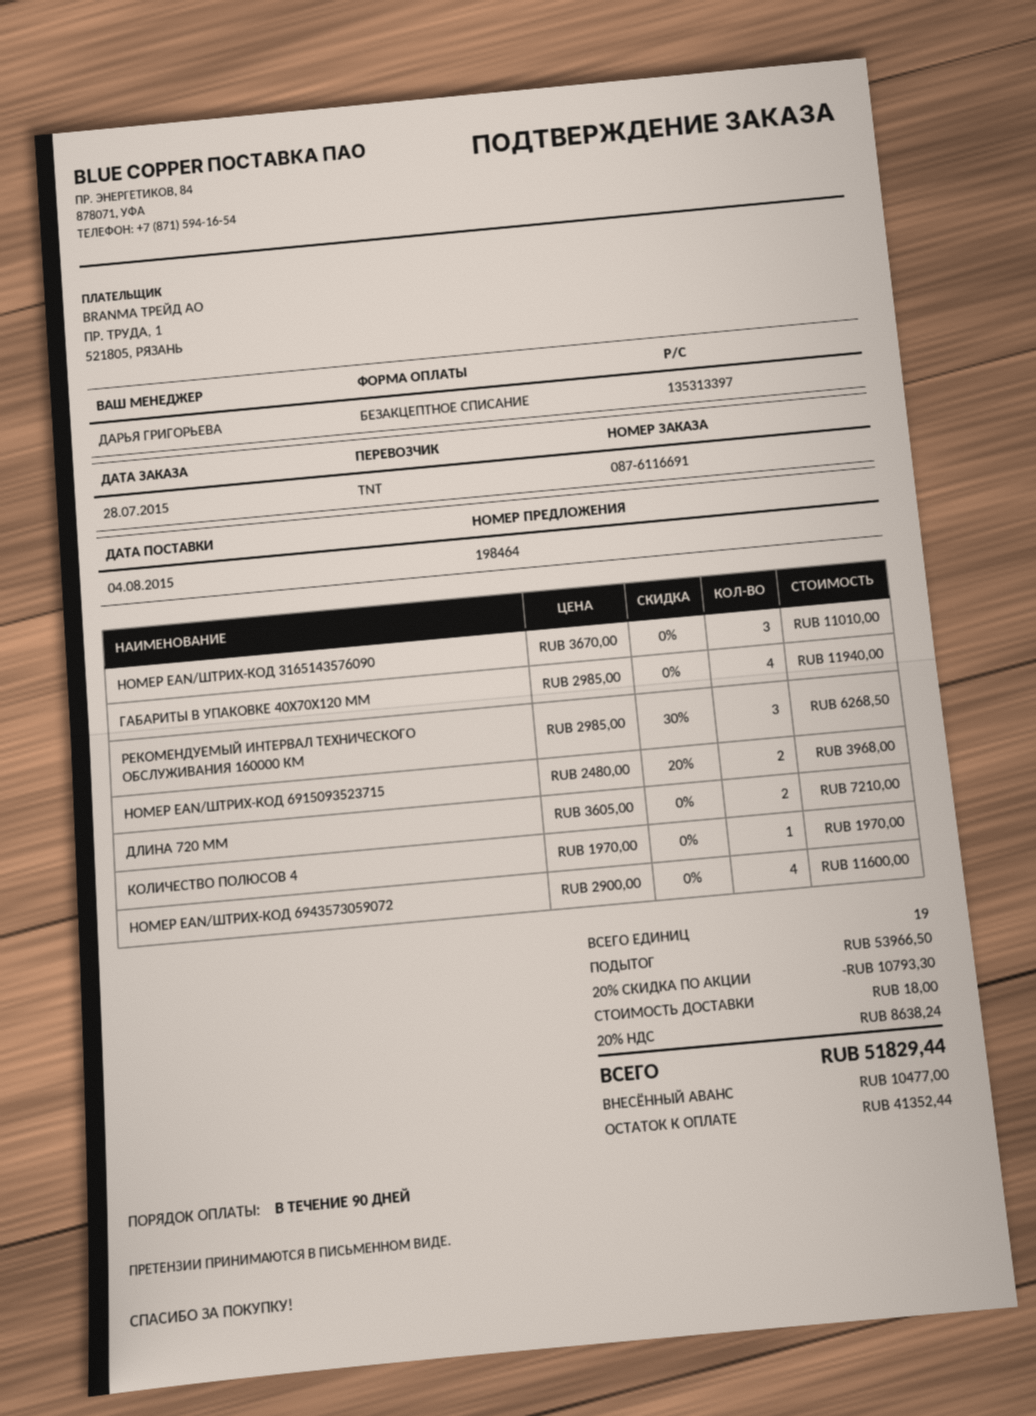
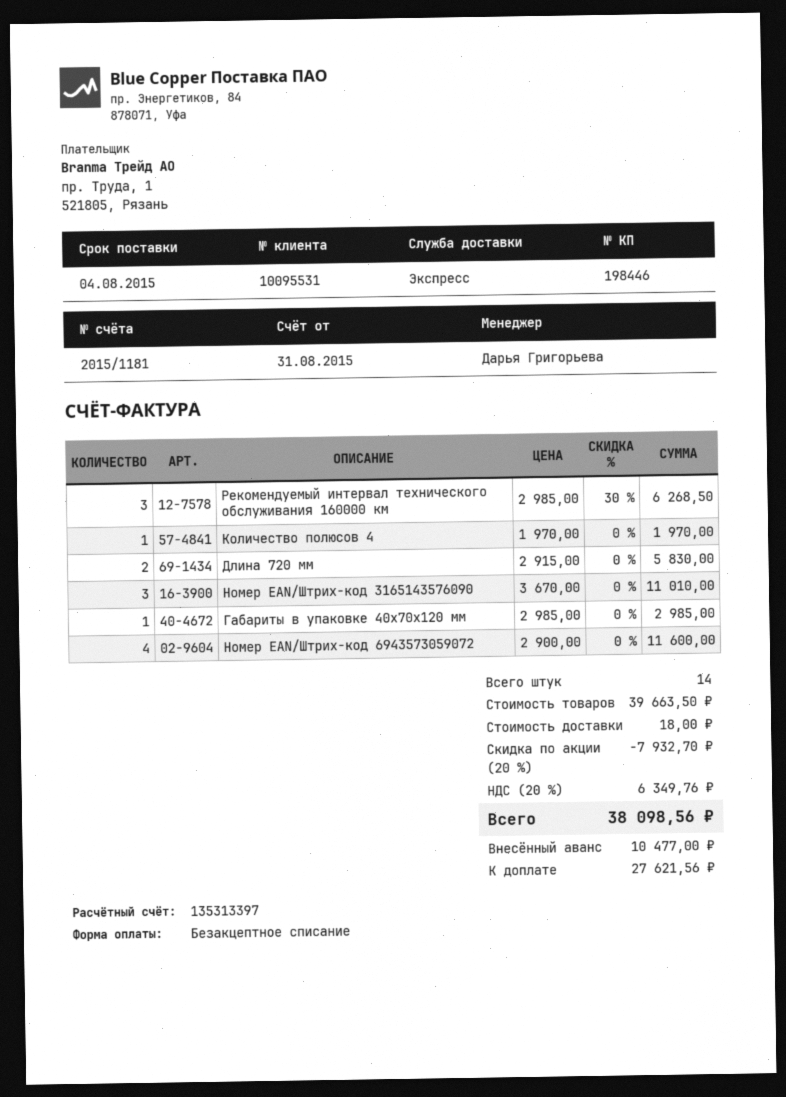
quote number: 198464 -> 198446
shipping method: TNT -> express
ГАБАРИТЫ В УПАКОВКЕ 40X70X120 ММ: 4 x 2985.00 = 11940.00 -> 1 x 2985.00 = 2985.00
НОМЕР EAN/ШТРИХ-КОД 6915093523715: 2 x 2480.00 - 20% = 3968.00 -> none
ДЛИНА 720 ММ: 2 x 3605.00 = 7210.00 -> 2 x 2915.00 = 5830.00
total quantity: 19 -> 14
subtotal: 53966.50 -> 39663.50
discount: 20% = 10793.30 -> 20% = 7932.70
tax: 20% = 8638.24 -> 20% = 6349.76
total: 51829.44 -> 38098.56
balance: 41352.44 -> 27621.56

